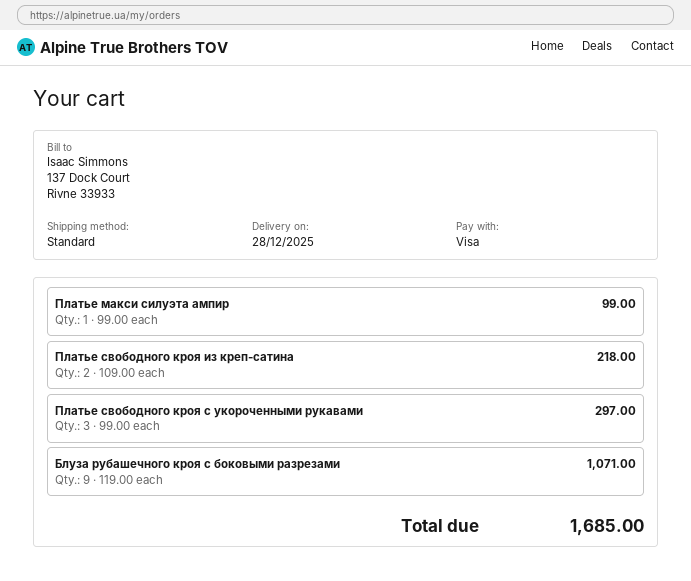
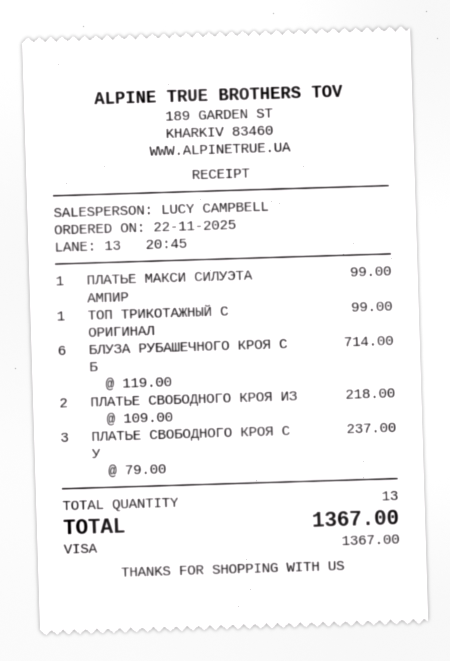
Платье свободного кроя с укороченными рукавами: 3 x 99.00 = 297.00 -> 3 x 79.00 = 237.00
Блуза рубашечного кроя с боковыми разрезами: 9 x 119.00 = 1071.00 -> 6 x 119.00 = 714.00
ТОП ТРИКОТАЖНЫЙ С ОРИГИНАЛ: none -> 1 x 99.00 = 99.00
total: 1685.00 -> 1367.00

